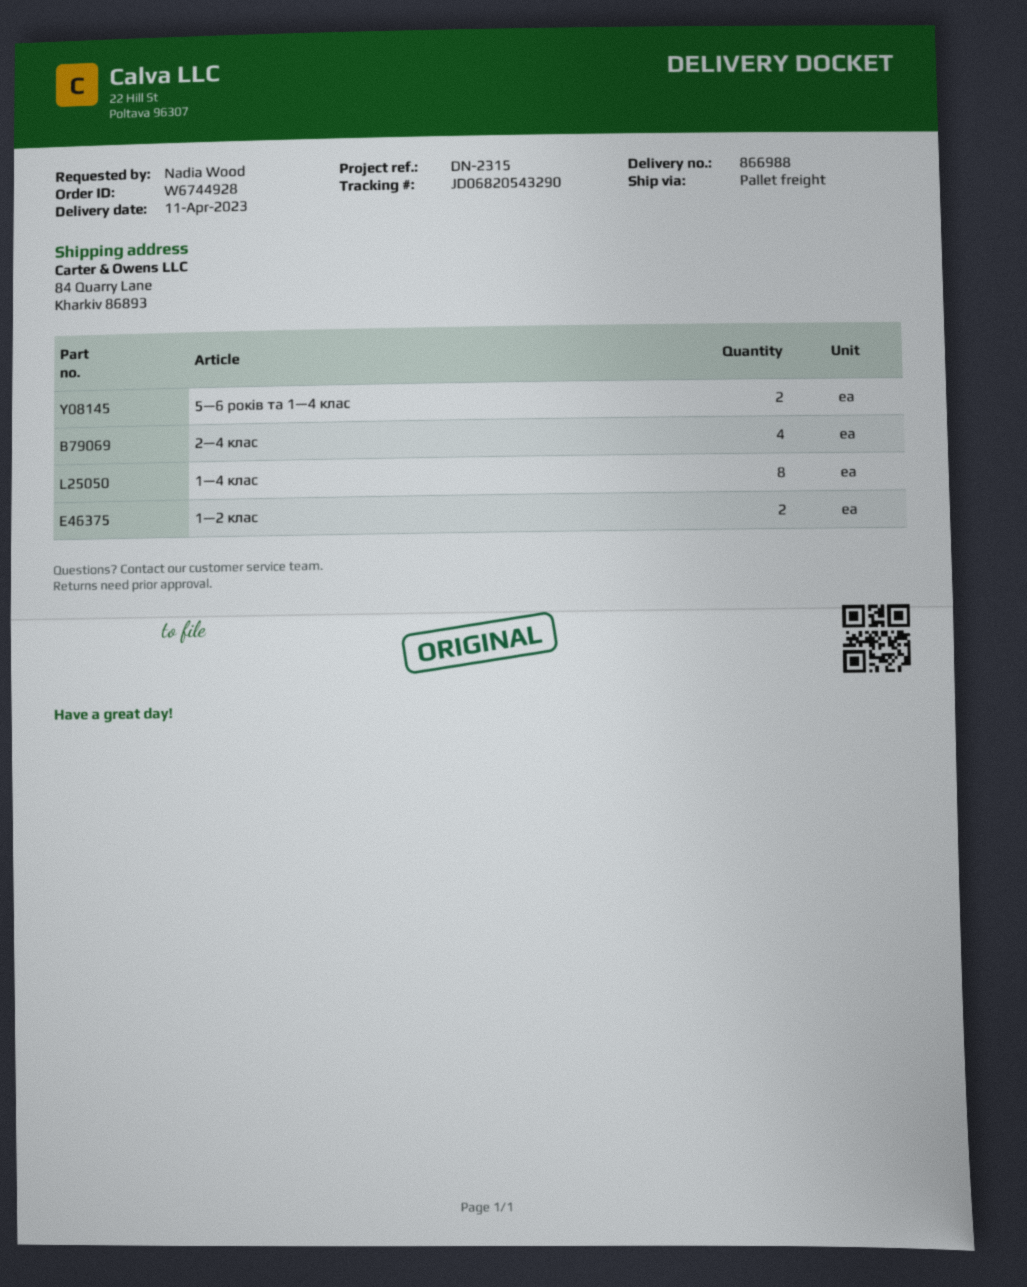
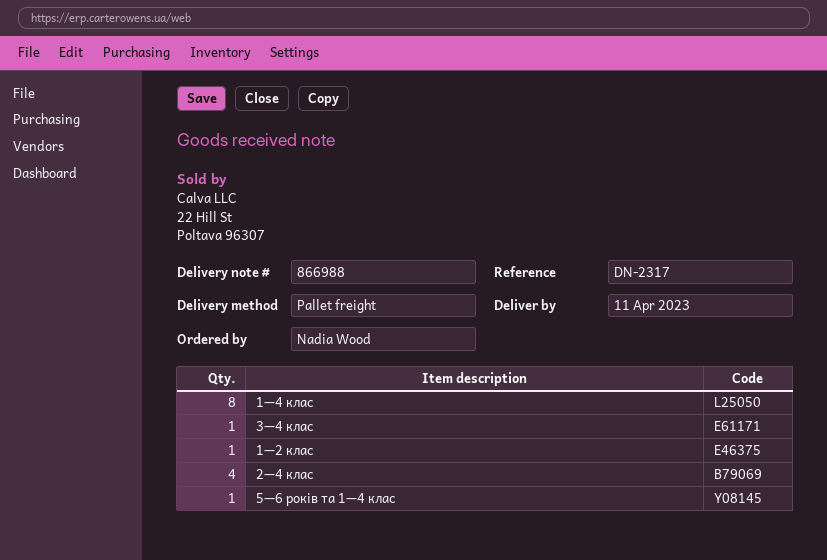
reference: DN-2315 -> DN-2317
5—6 років та 1—4 клас: 2 -> 1
1—2 клас: 2 -> 1
3—4 клас: none -> 1

